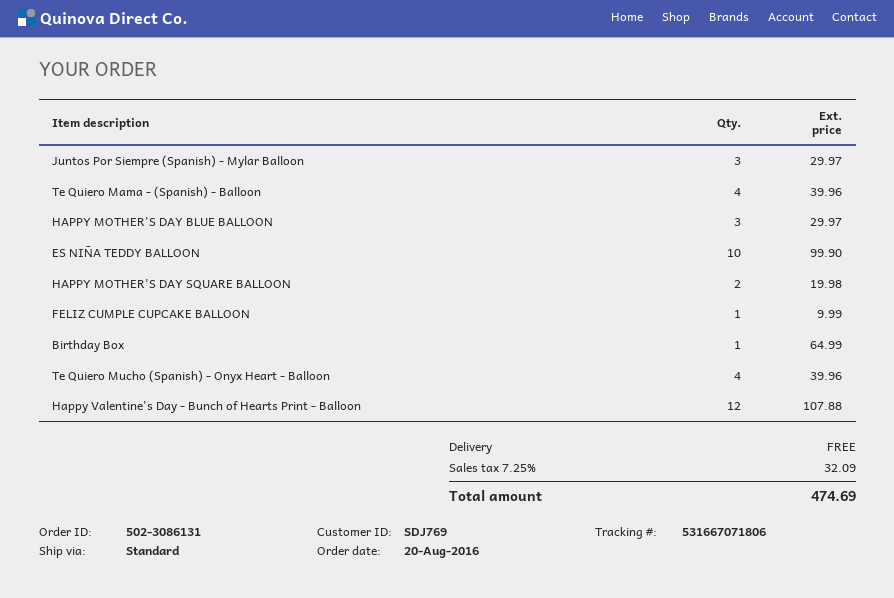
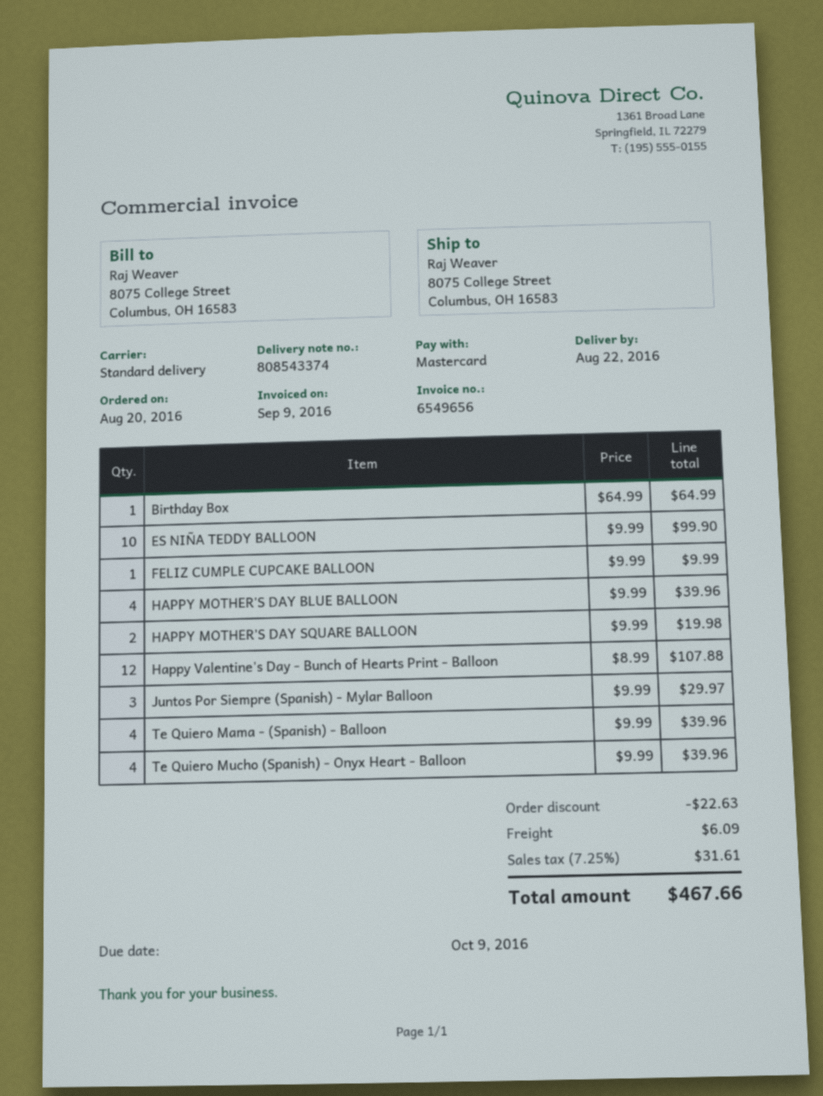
HAPPY MOTHER'S DAY BLUE BALLOON: 3 for 29.97 -> 4 for 39.96
discount: none -> 22.63
shipping: 0.00 -> 6.09
tax: 7.25% = 32.09 -> 7.25% = 31.61
total: 474.69 -> 467.66

